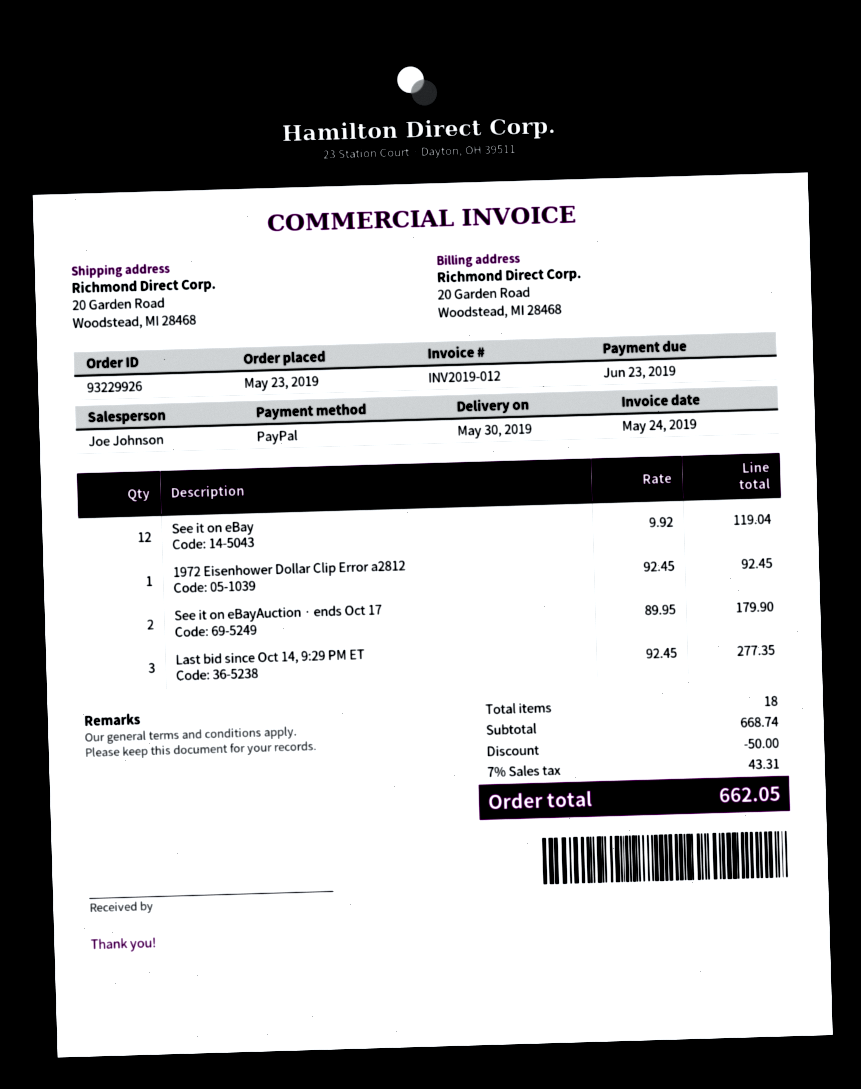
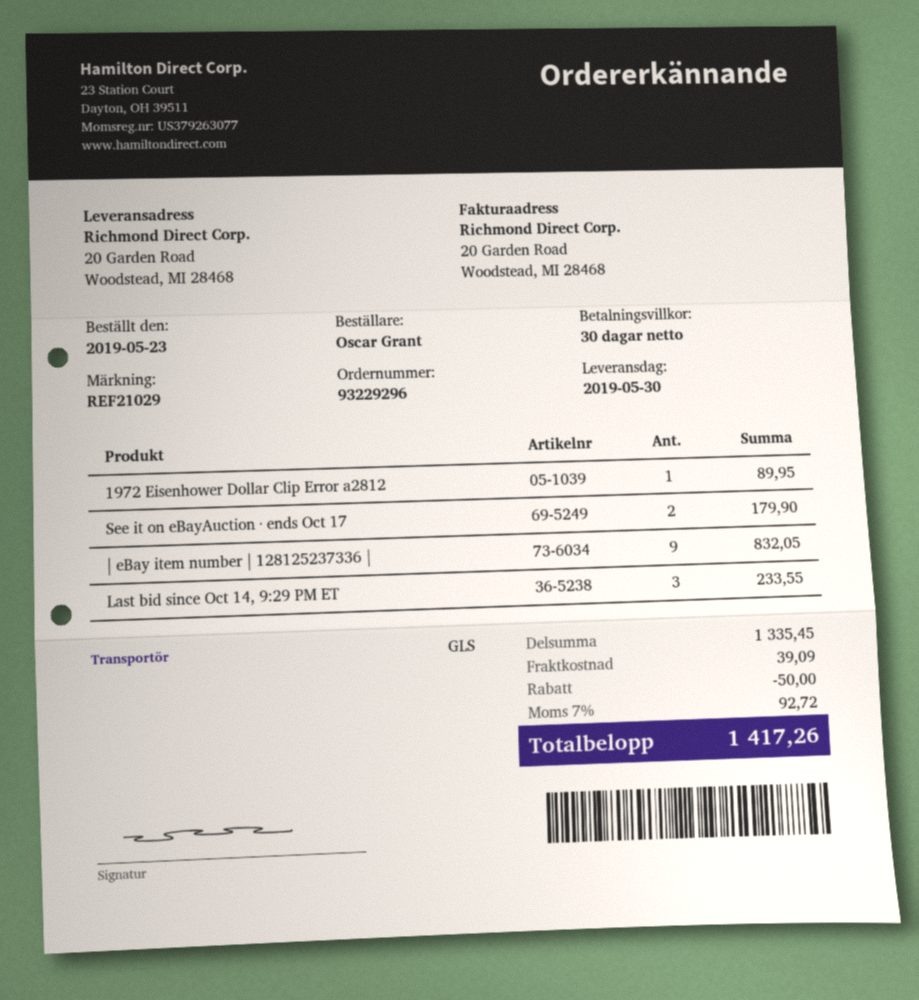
order number: 93229926 -> 93229296
See it on eBay: 12 for 119.04 -> none
1972 Eisenhower Dollar Clip Error a2812: 1 for 92.45 -> 1 for 89.95
Last bid since Oct 14, 9:29 PM ET: 3 for 277.35 -> 3 for 233.55
| eBay item number | 128125237336 |: none -> 9 for 832.05
subtotal: 668.74 -> 1335.45
shipping: none -> 39.09
tax: 7% = 43.31 -> 7% = 92.72
total: 662.05 -> 1417.26

